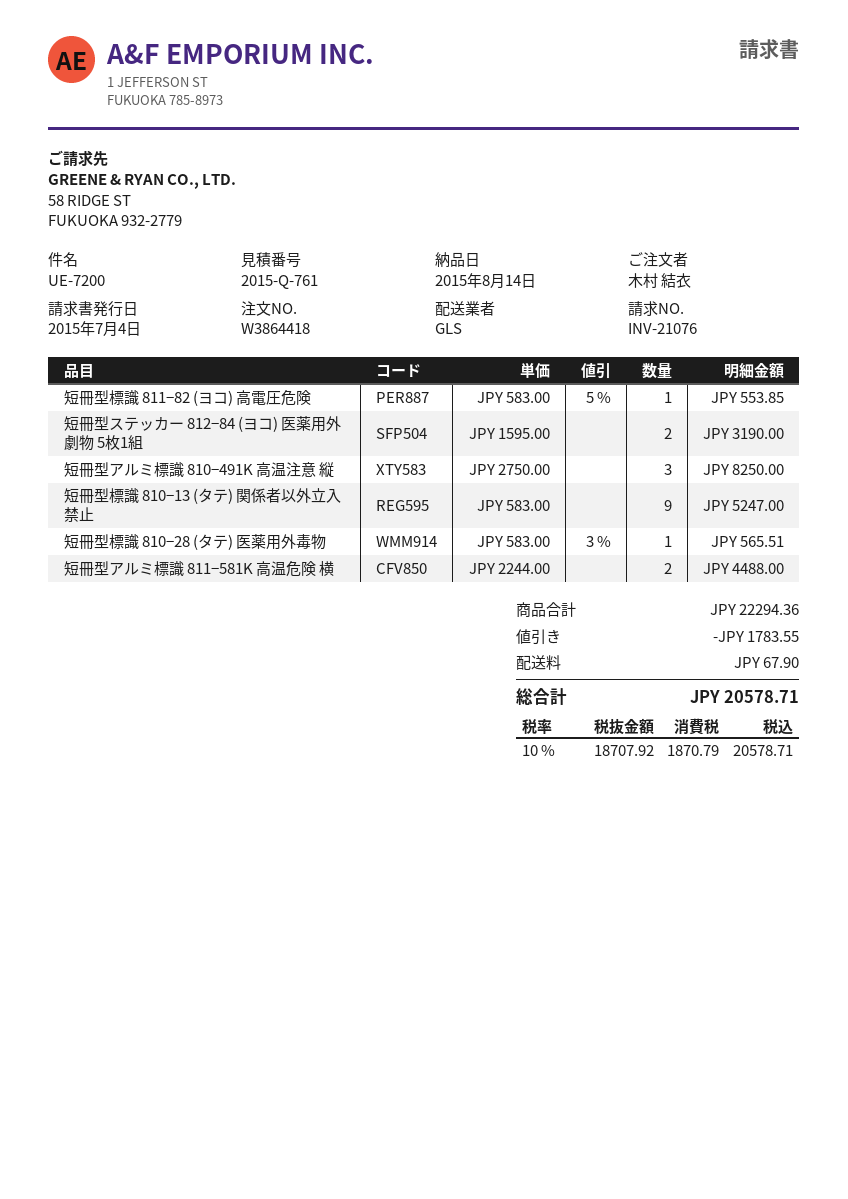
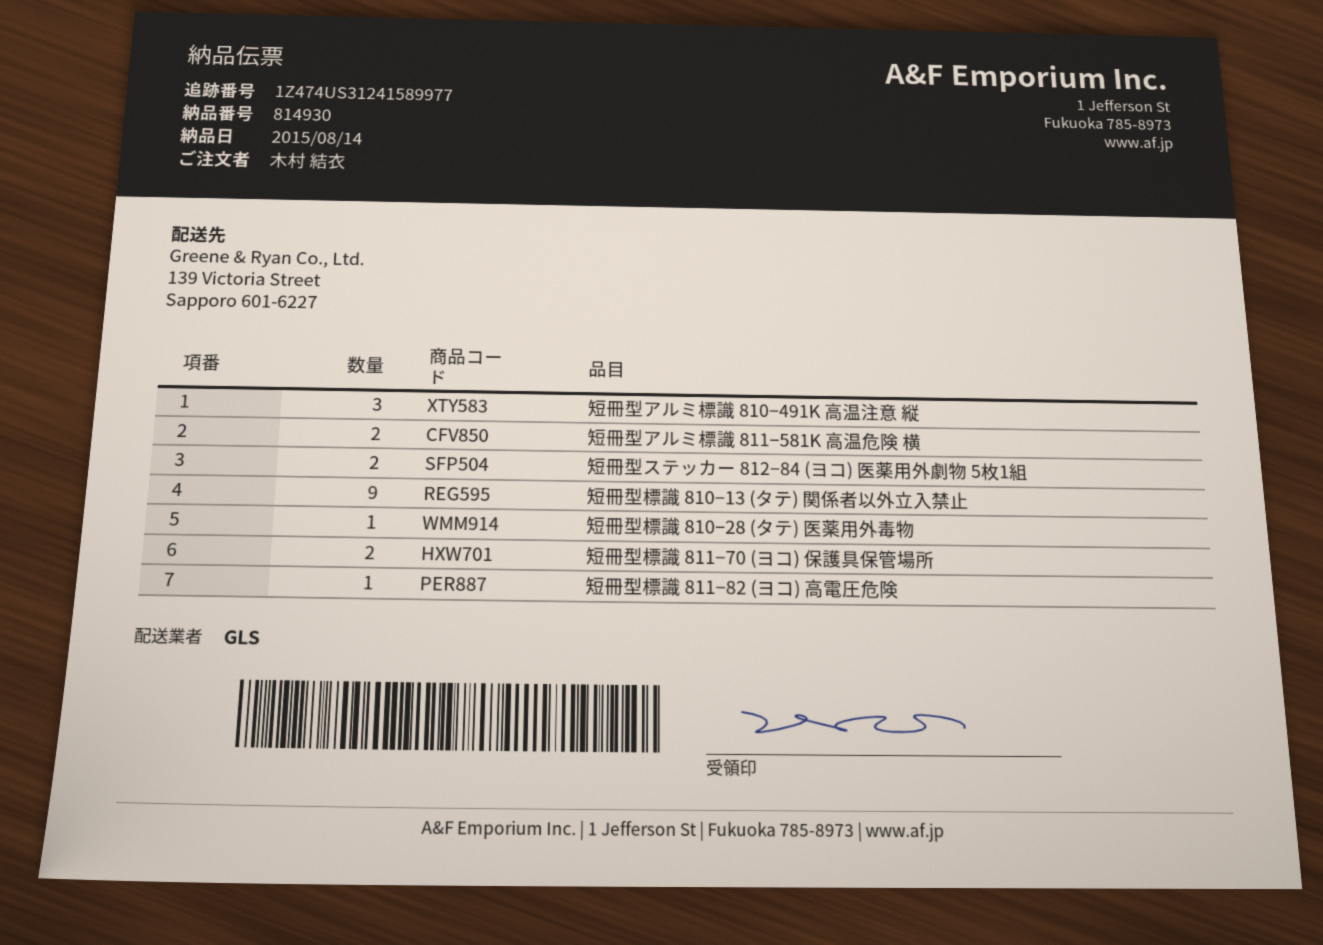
短冊型標識 811−70 (ヨコ) 保護具保管場所: none -> 2

